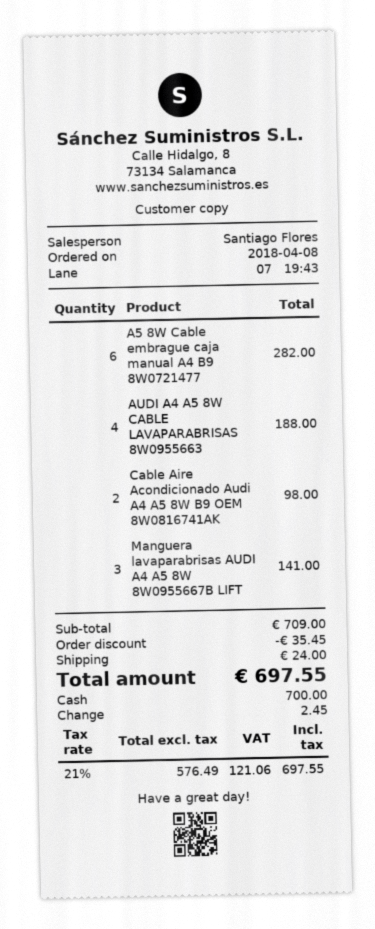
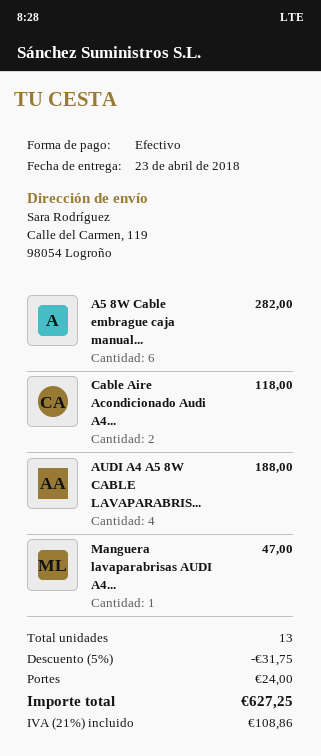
Cable Aire Acondicionado Audi A4 A5 8W B9 OEM 8W0816741AK: 2 for 98.00 -> 2 for 118.00
Manguera lavaparabrisas AUDI A4 A5 8W 8W0955667B LIFT: 3 for 141.00 -> 1 for 47.00
discount: 35.45 -> 31.75
tax: 21% = 121.06 -> 21% = 108.86
total: 697.55 -> 627.25

